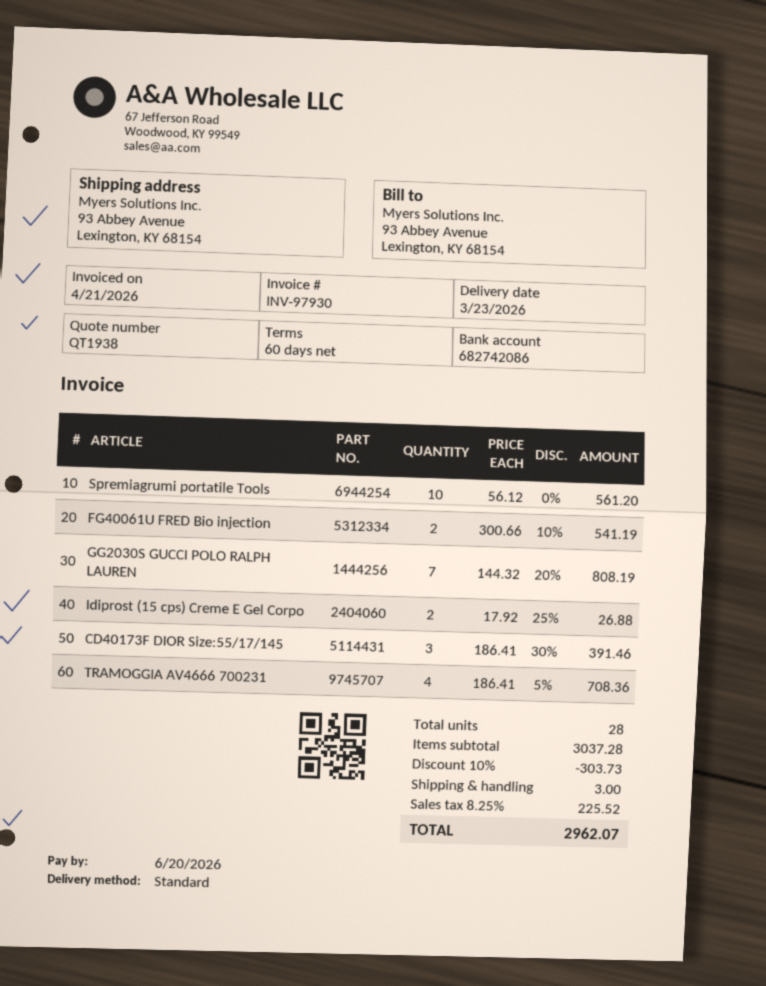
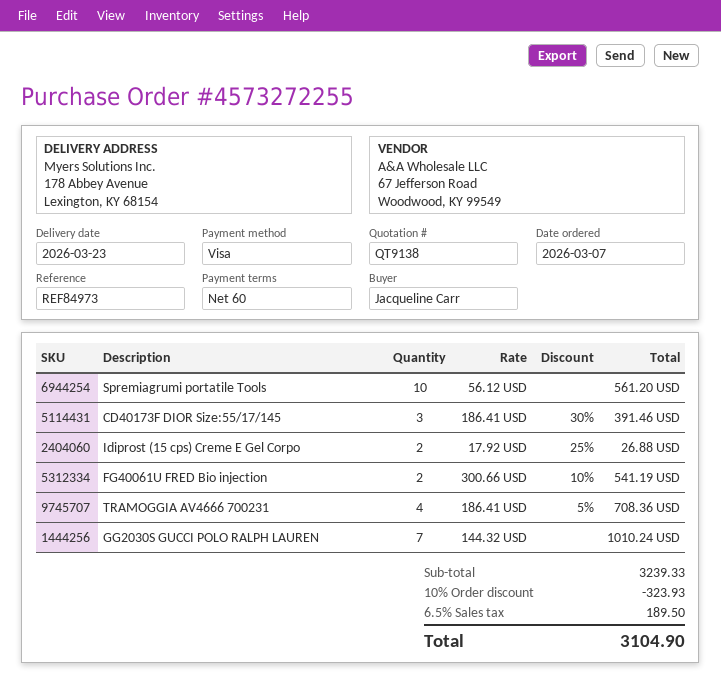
quote number: QT1938 -> QT9138
ship to: 93 Abbey Avenue, Lexington, KY 68154 -> 178 Abbey Avenue, Lexington, KY 68154
GG2030S GUCCI POLO RALPH LAUREN: 7 x 144.32 - 20% = 808.19 -> 7 x 144.32 = 1010.24
subtotal: 3037.28 -> 3239.33
discount: 10% = 303.73 -> 10% = 323.93
shipping: 3.00 -> none
tax: 8.25% = 225.52 -> 6.5% = 189.50
total: 2962.07 -> 3104.90

